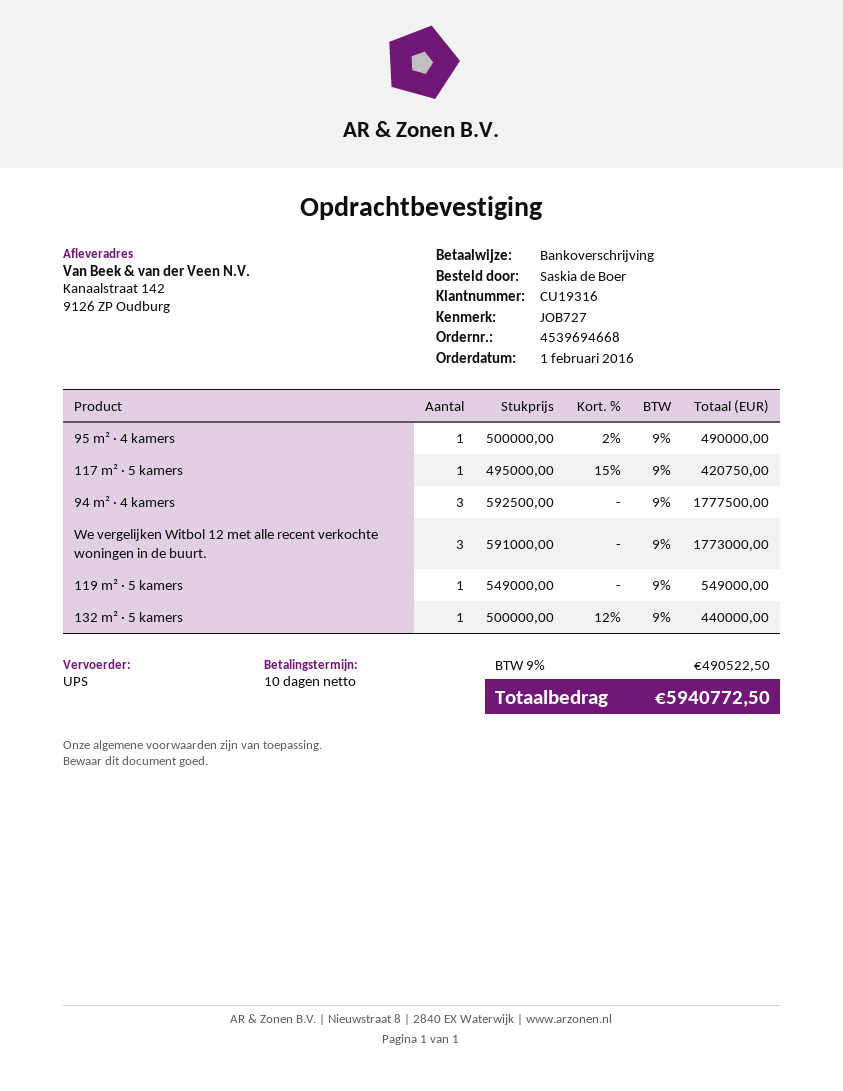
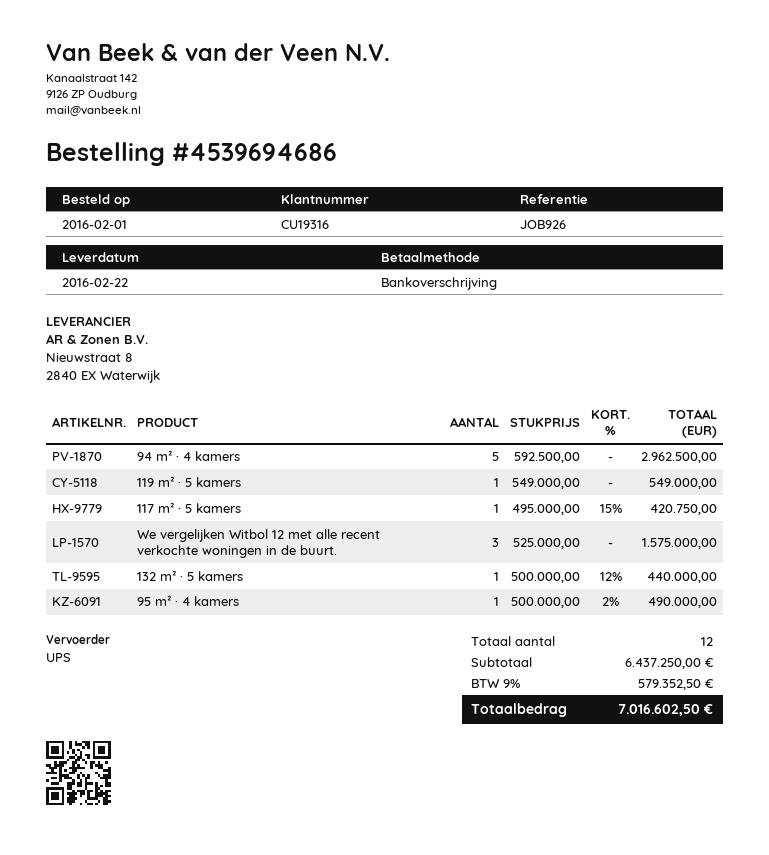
order number: 4539694668 -> 4539694686
reference: JOB727 -> JOB926
94 m² · 4 kamers: 3 x 592500.00 = 1777500.00 -> 5 x 592500.00 = 2962500.00
We vergelijken Witbol 12 met alle recent verkochte woningen in de buurt.: 3 x 591000.00 = 1773000.00 -> 3 x 525000.00 = 1575000.00
tax: 9% = 490522.50 -> 9% = 579352.50
total: 5940772.50 -> 7016602.50

